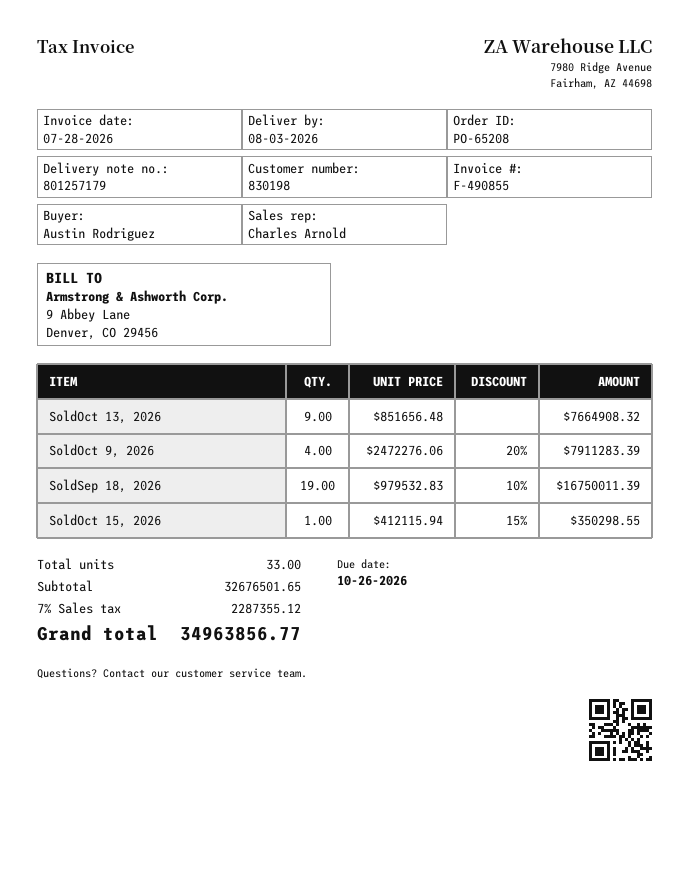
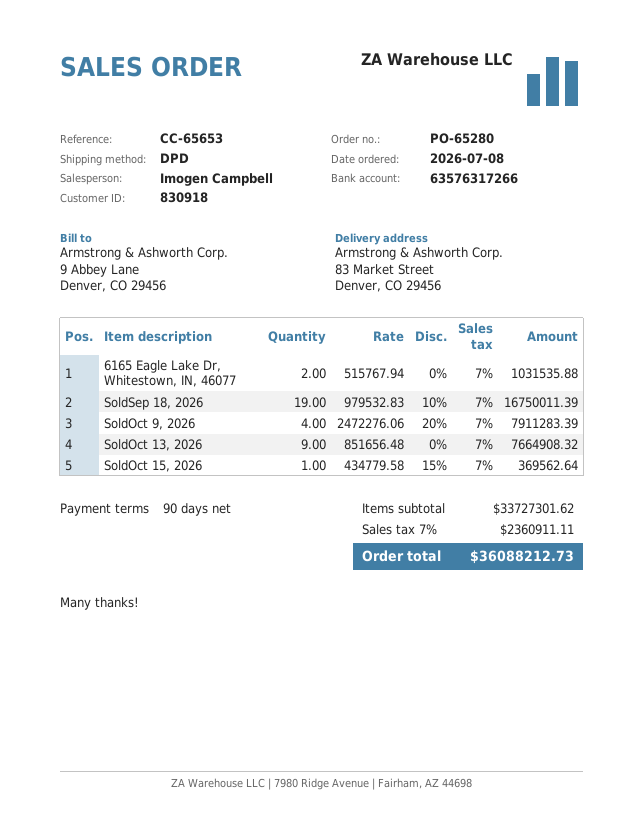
order number: PO-65208 -> PO-65280
customer number: 830198 -> 830918
sales rep: Charles Arnold -> Imogen Campbell
SoldOct 15, 2026: 1 x 412115.94 - 15% = 350298.55 -> 1 x 434779.58 - 15% = 369562.64
6165 Eagle Lake Dr, Whitestown, IN, 46077: none -> 2 x 515767.94 = 1031535.88
subtotal: 32676501.65 -> 33727301.62
tax: 7% = 2287355.12 -> 7% = 2360911.11
total: 34963856.77 -> 36088212.73

